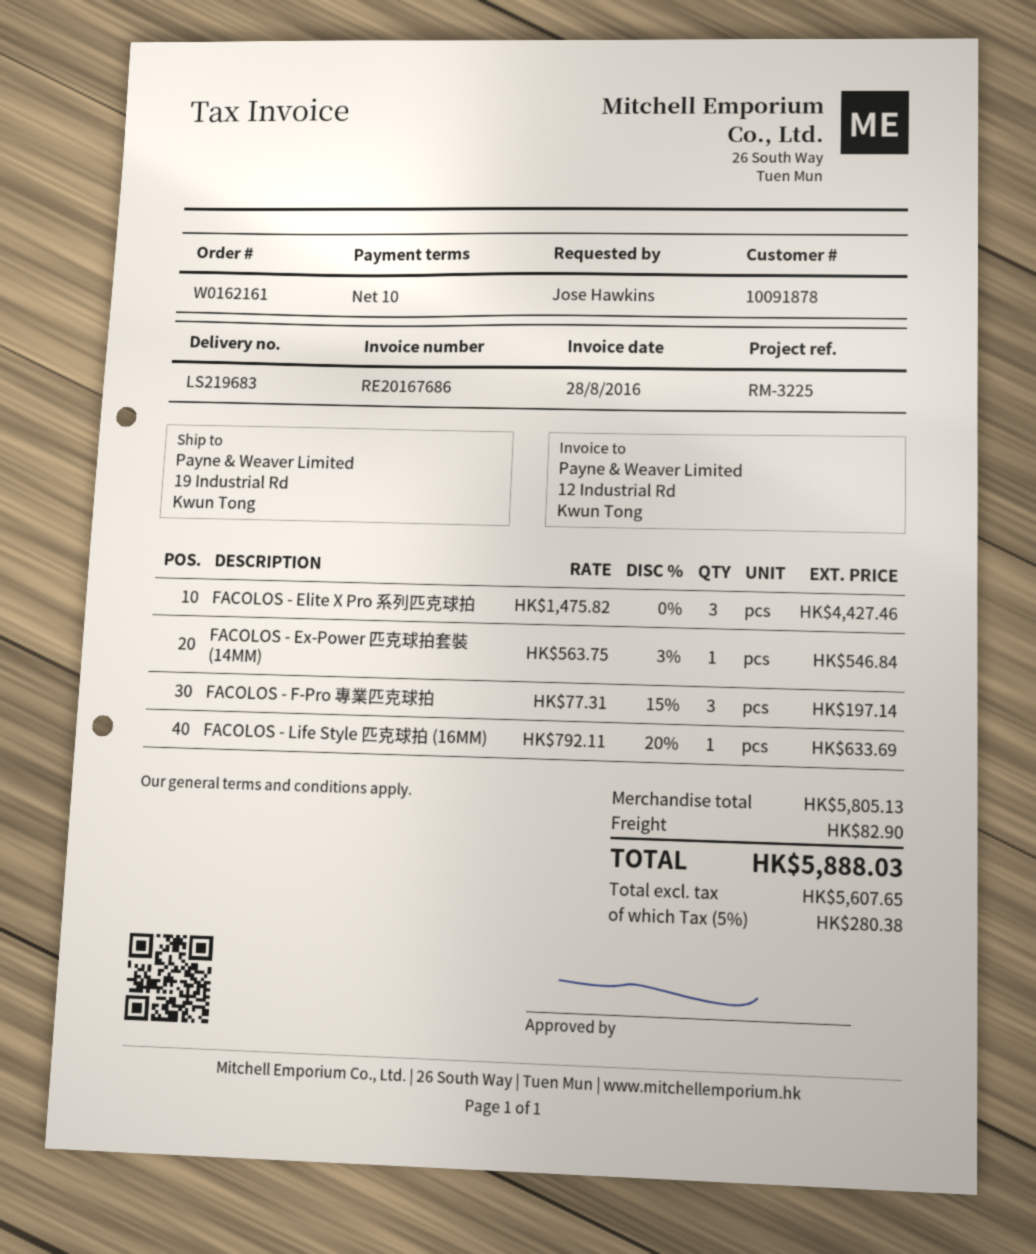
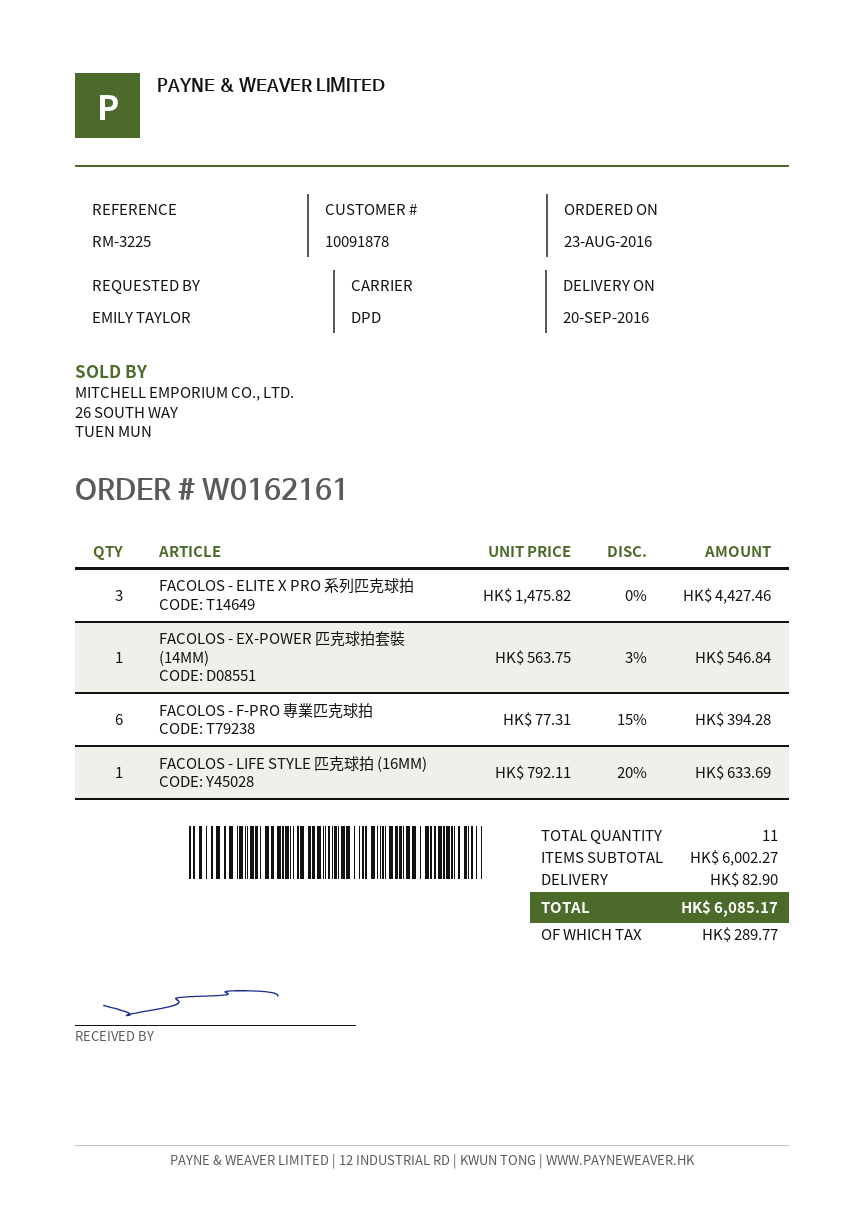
ordered by: Jose Hawkins -> EMILY TAYLOR
FACOLOS - F-Pro 專業匹克球拍: 3 x 77.31 - 15% = 197.14 -> 6 x 77.31 - 15% = 394.28
subtotal: 5805.13 -> 6002.27
tax: 280.38 -> 289.77
total: 5888.03 -> 6085.17

